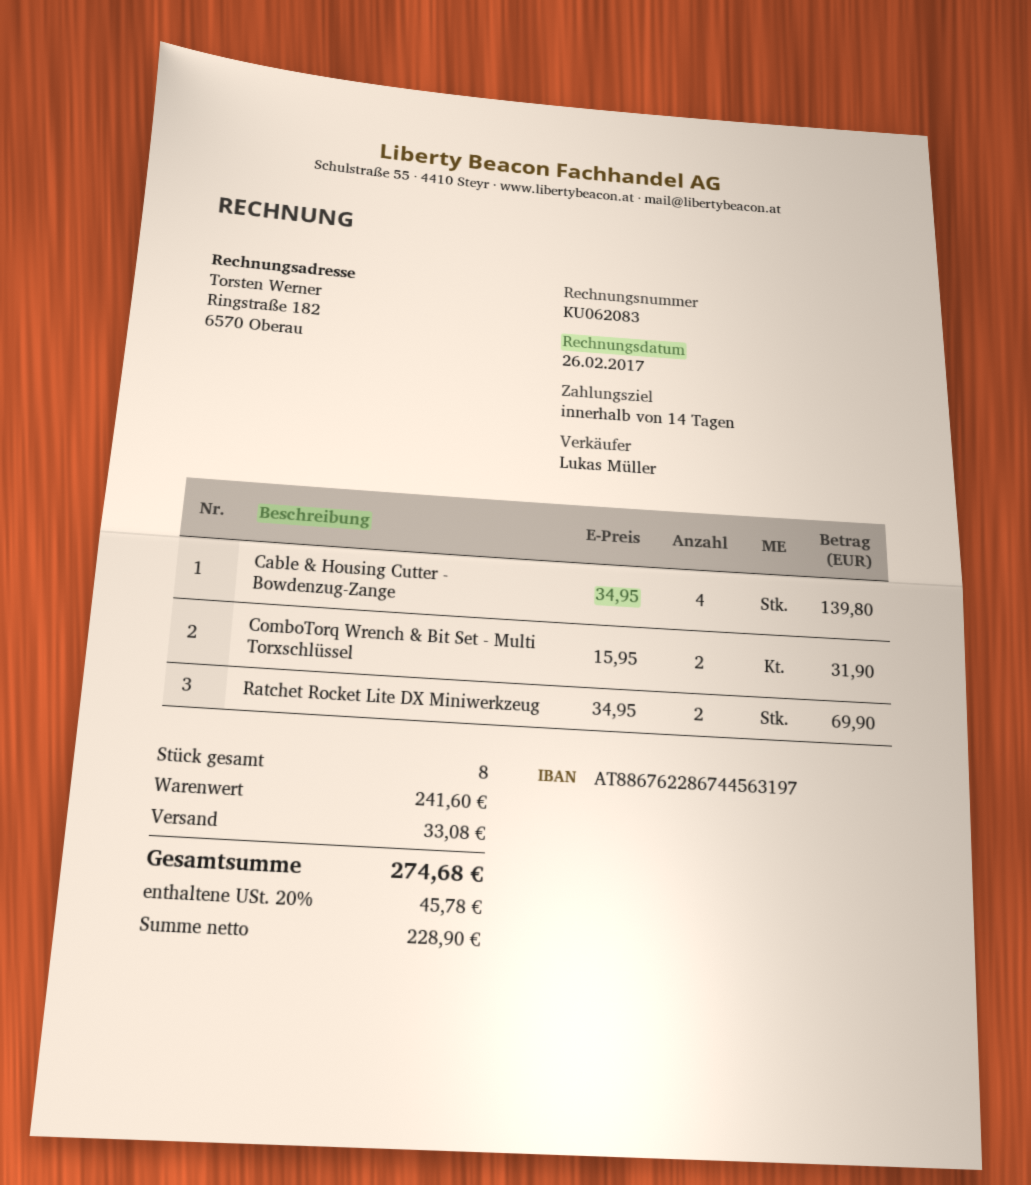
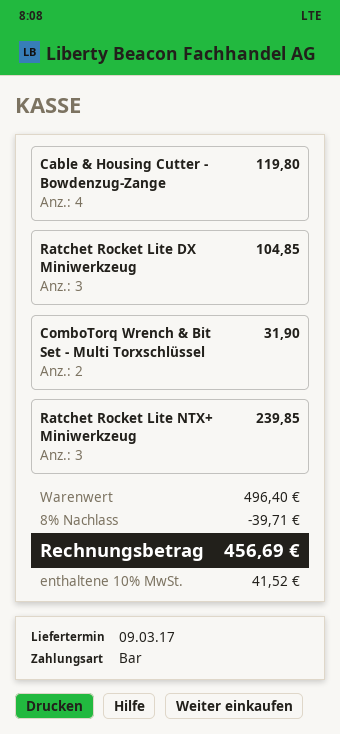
Cable & Housing Cutter - Bowdenzug-Zange: 4 for 139.80 -> 4 for 119.80
Ratchet Rocket Lite DX Miniwerkzeug: 2 for 69.90 -> 3 for 104.85
Ratchet Rocket Lite NTX+ Miniwerkzeug: none -> 3 for 239.85
subtotal: 241.60 -> 496.40
discount: none -> 8% = 39.71
shipping: 33.08 -> none
tax: 20% = 45.78 -> 10% = 41.52
total: 274.68 -> 456.69

